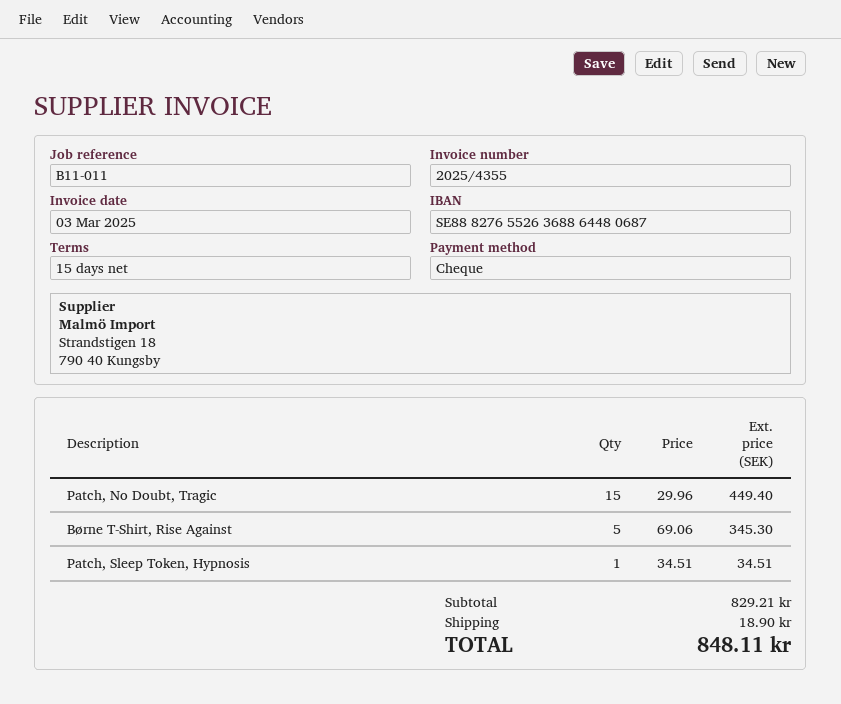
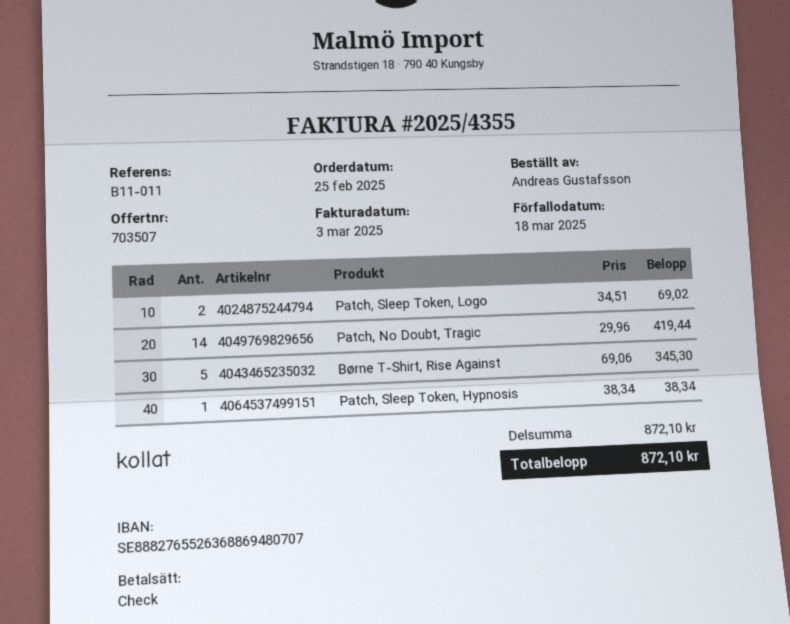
bank account: SE8882765526368864480687 -> SE8882765526368869480707
Patch, No Doubt, Tragic: 15 x 29.96 = 449.40 -> 14 x 29.96 = 419.44
Patch, Sleep Token, Hypnosis: 1 x 34.51 = 34.51 -> 1 x 38.34 = 38.34
Patch, Sleep Token, Logo: none -> 2 x 34.51 = 69.02
subtotal: 829.21 -> 872.10
shipping: 18.90 -> none
total: 848.11 -> 872.10

